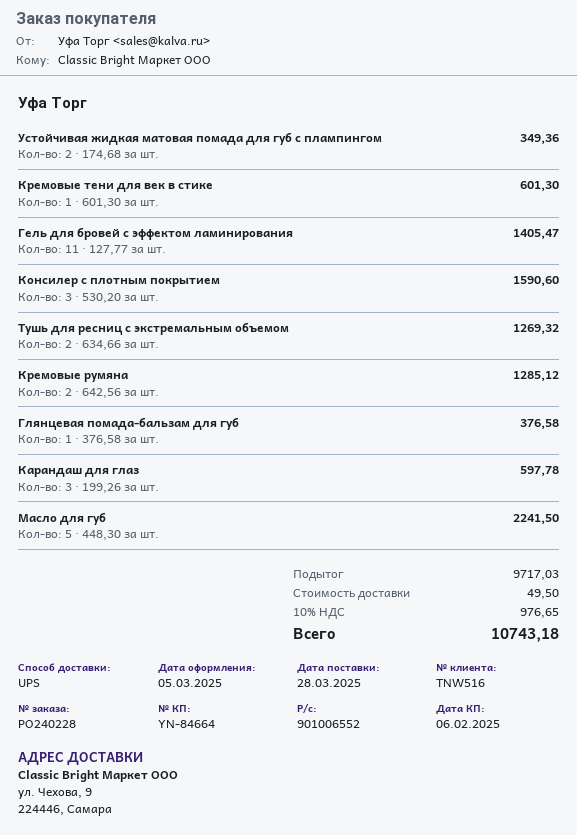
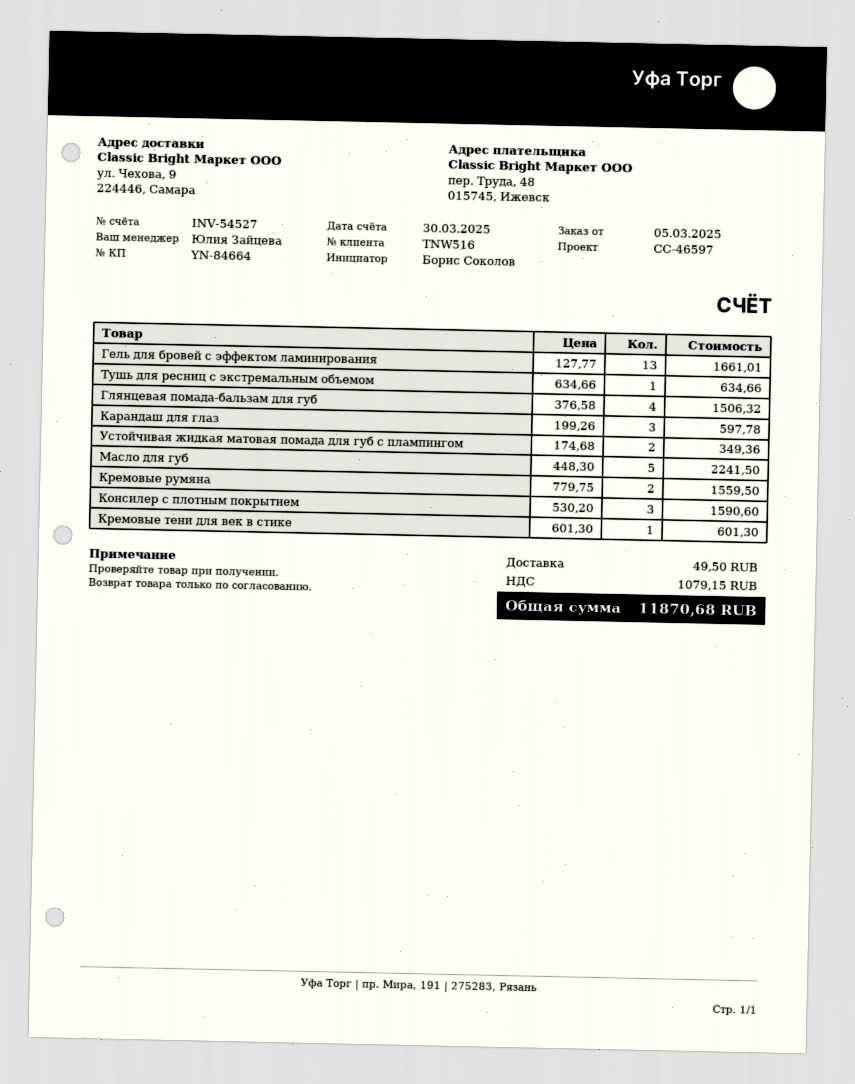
Гель для бровей с эффектом ламинирования: 11 x 127.77 = 1405.47 -> 13 x 127.77 = 1661.01
Тушь для ресниц с экстремальным объемом: 2 x 634.66 = 1269.32 -> 1 x 634.66 = 634.66
Кремовые румяна: 2 x 642.56 = 1285.12 -> 2 x 779.75 = 1559.50
Глянцевая помада-бальзам для губ: 1 x 376.58 = 376.58 -> 4 x 376.58 = 1506.32
tax: 976.65 -> 1079.15
total: 10743.18 -> 11870.68

